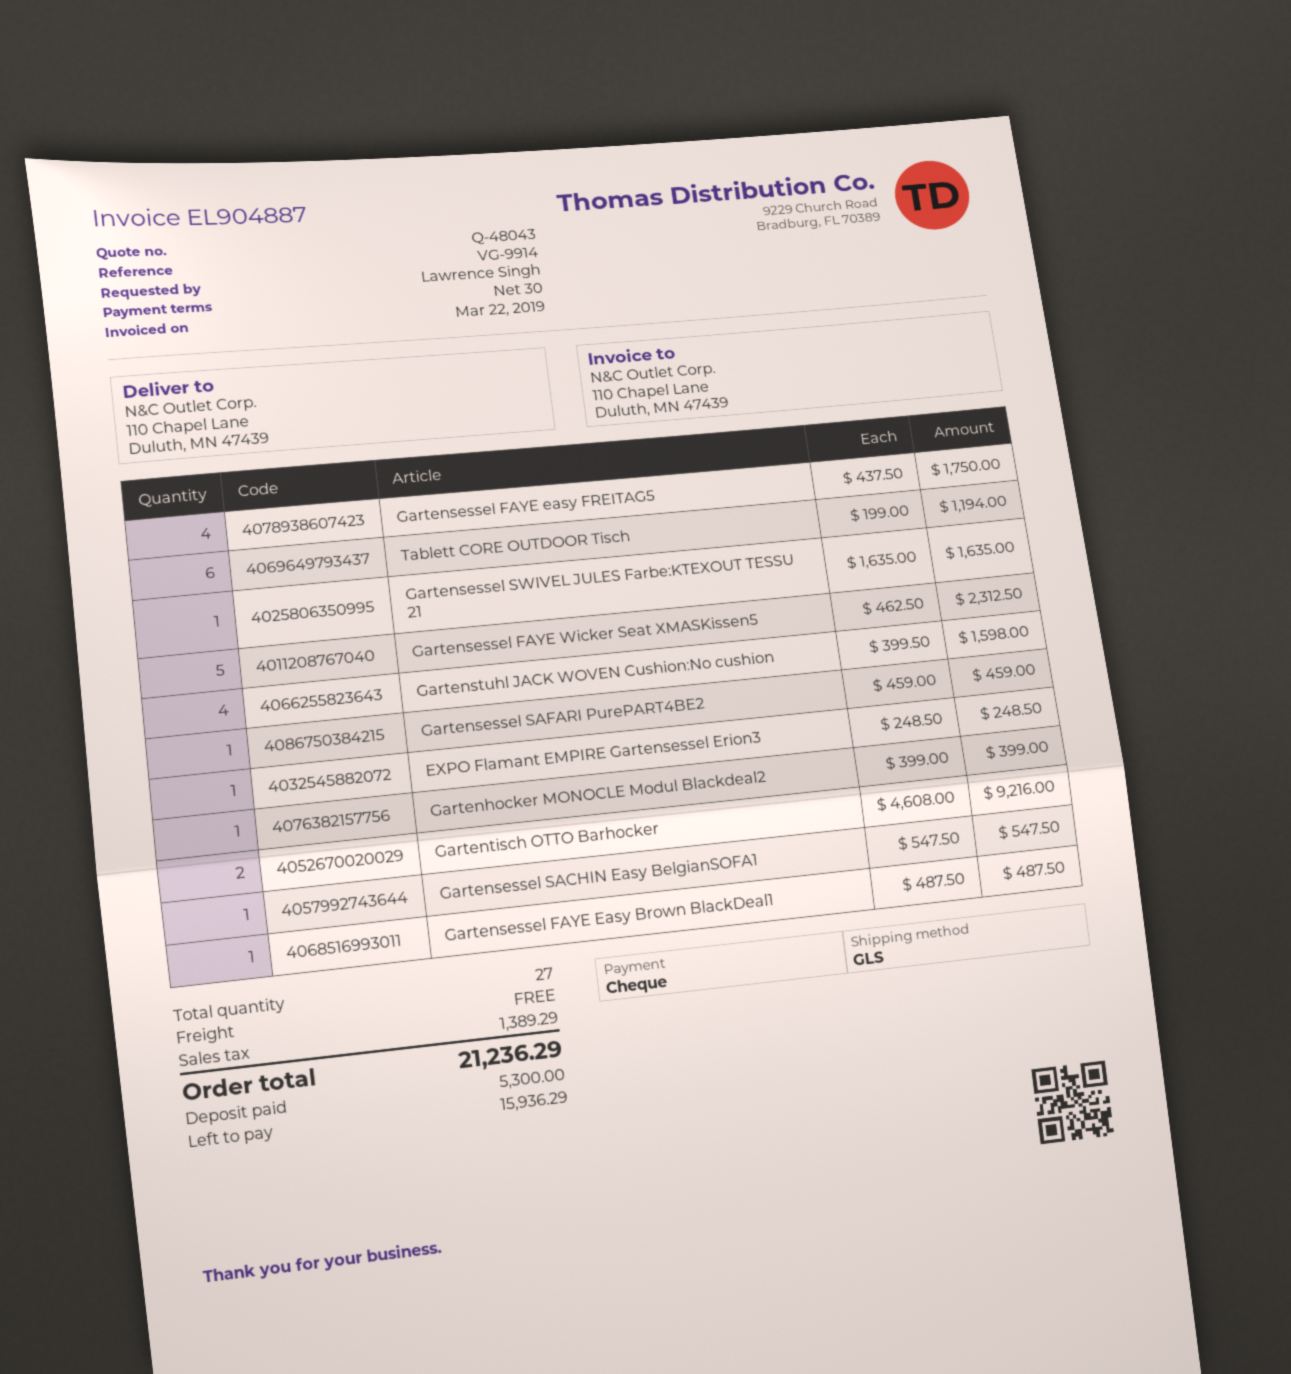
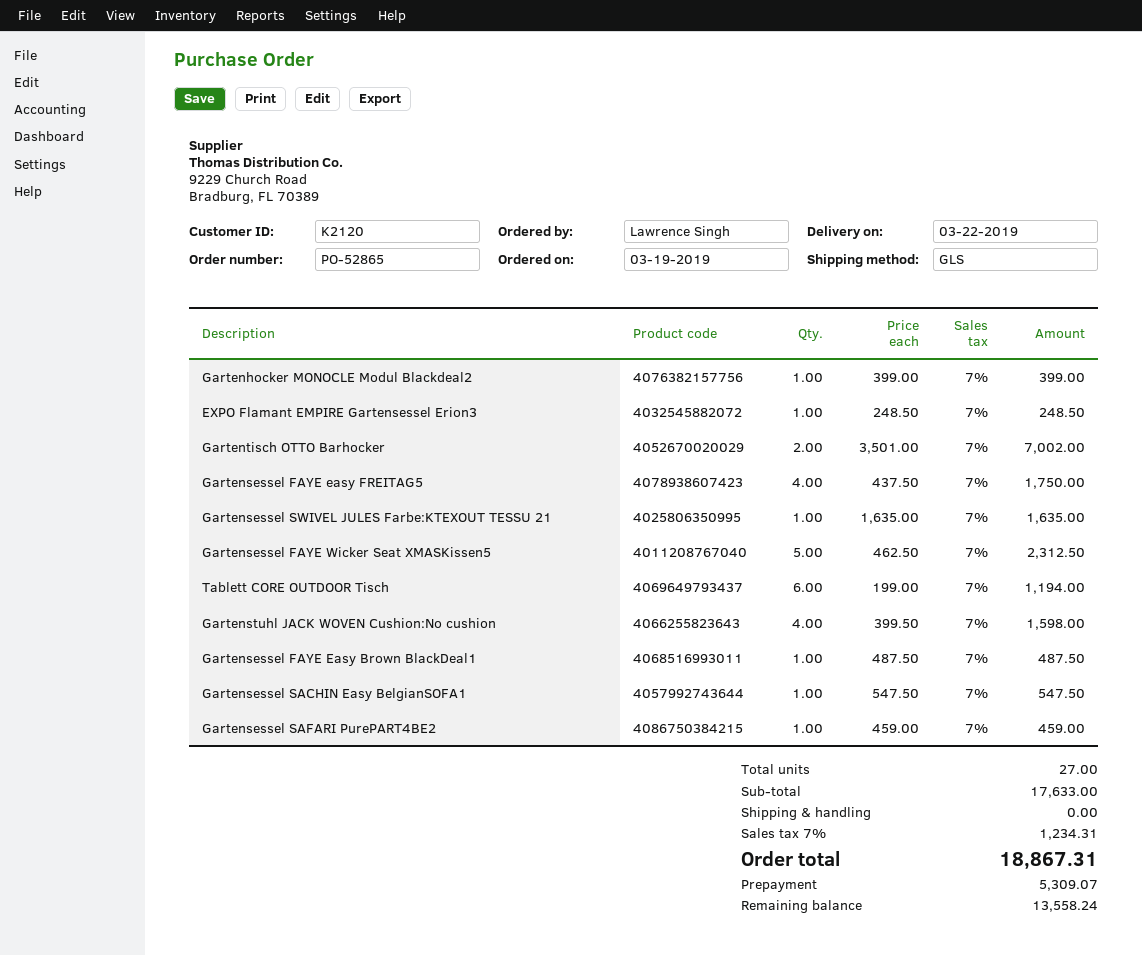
Gartentisch OTTO Barhocker: 2 x 4608.00 = 9216.00 -> 2 x 3501.00 = 7002.00
tax: 1389.29 -> 1234.31
total: 21236.29 -> 18867.31
deposit: 5300.00 -> 5309.07
balance: 15936.29 -> 13558.24

